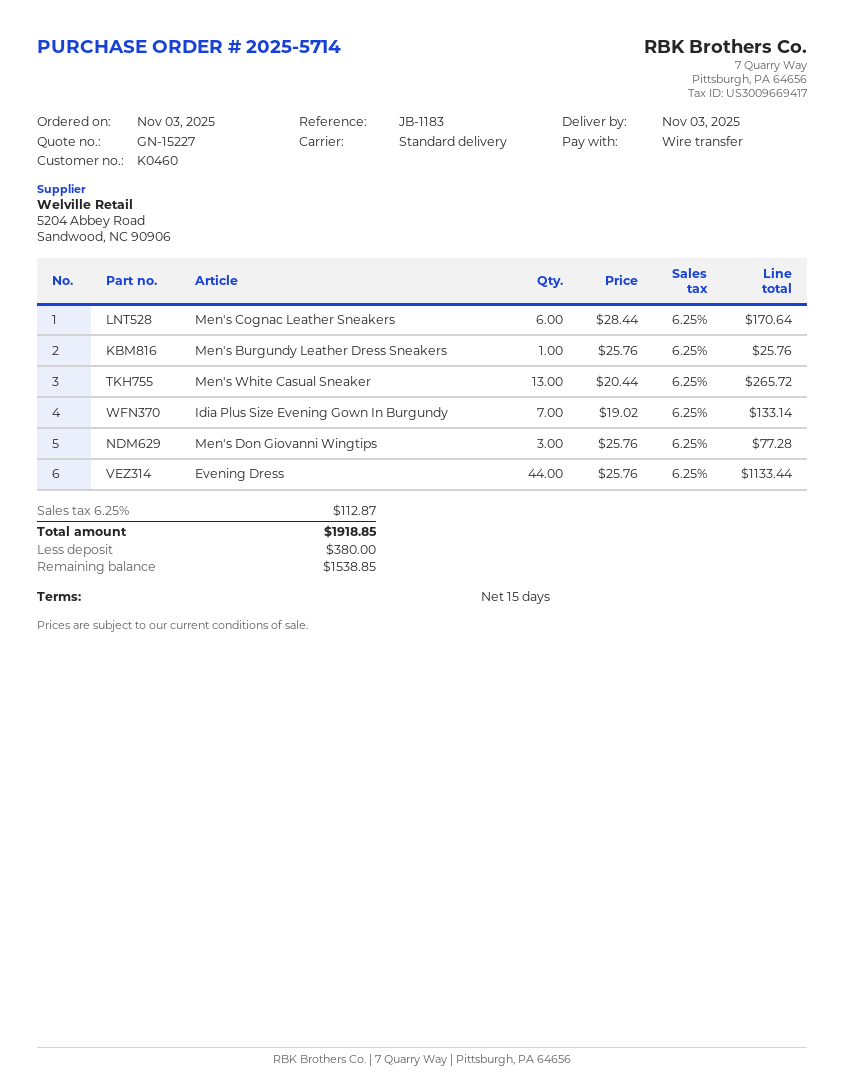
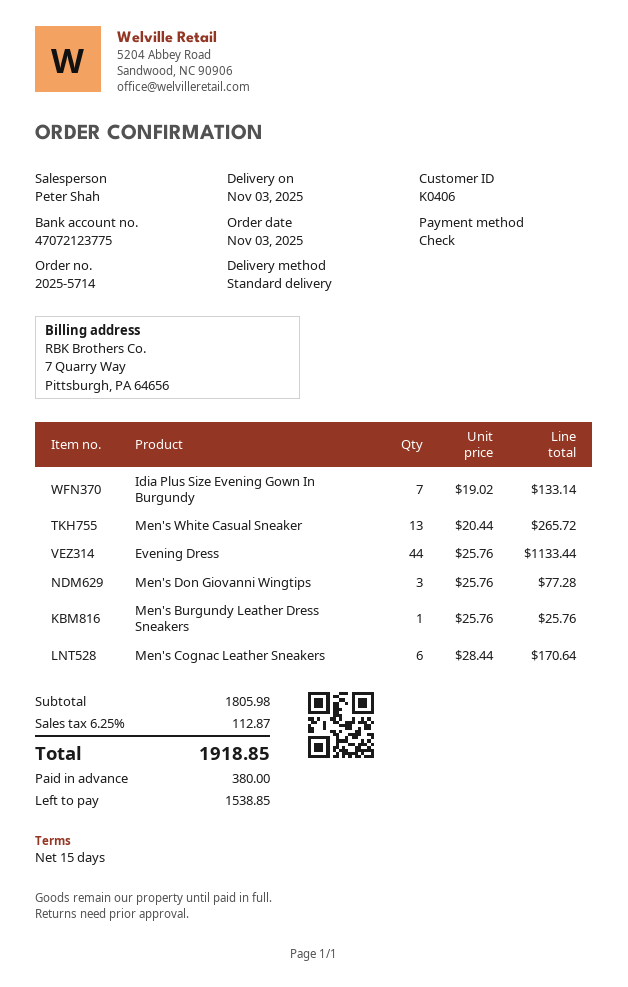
customer number: K0460 -> K0406
payment method: bank transfer -> cheque

